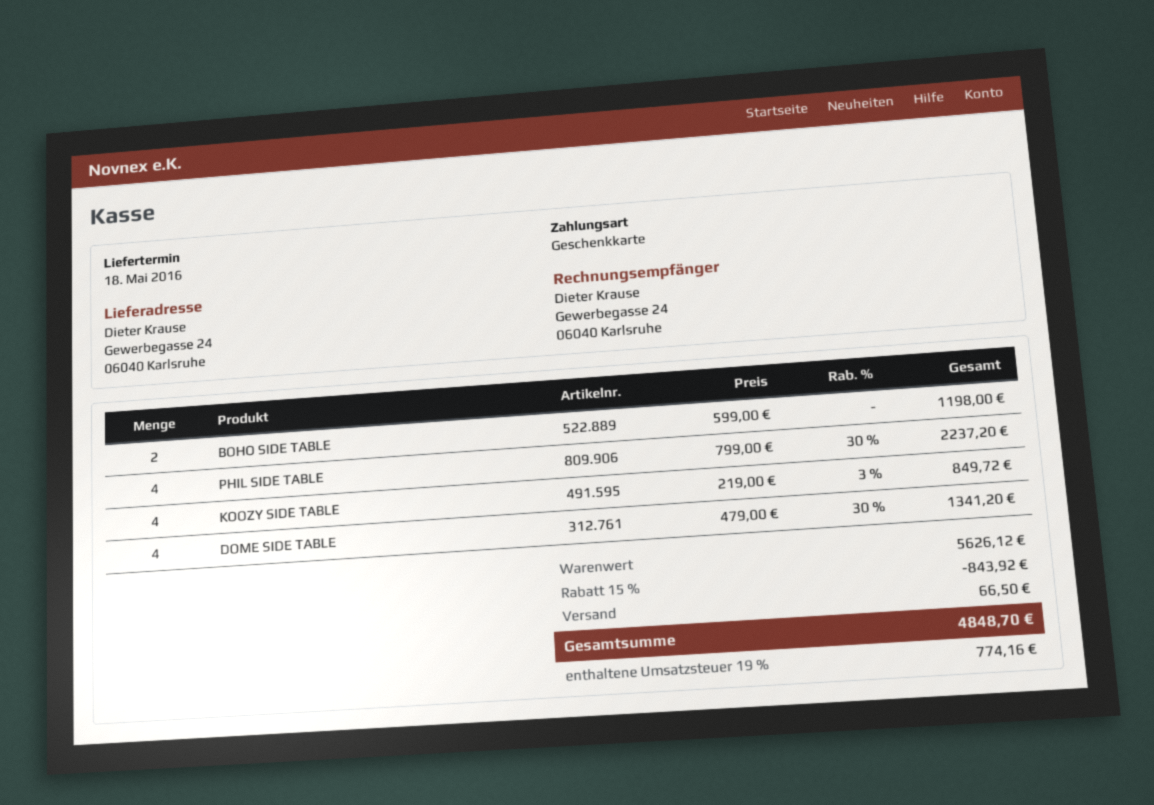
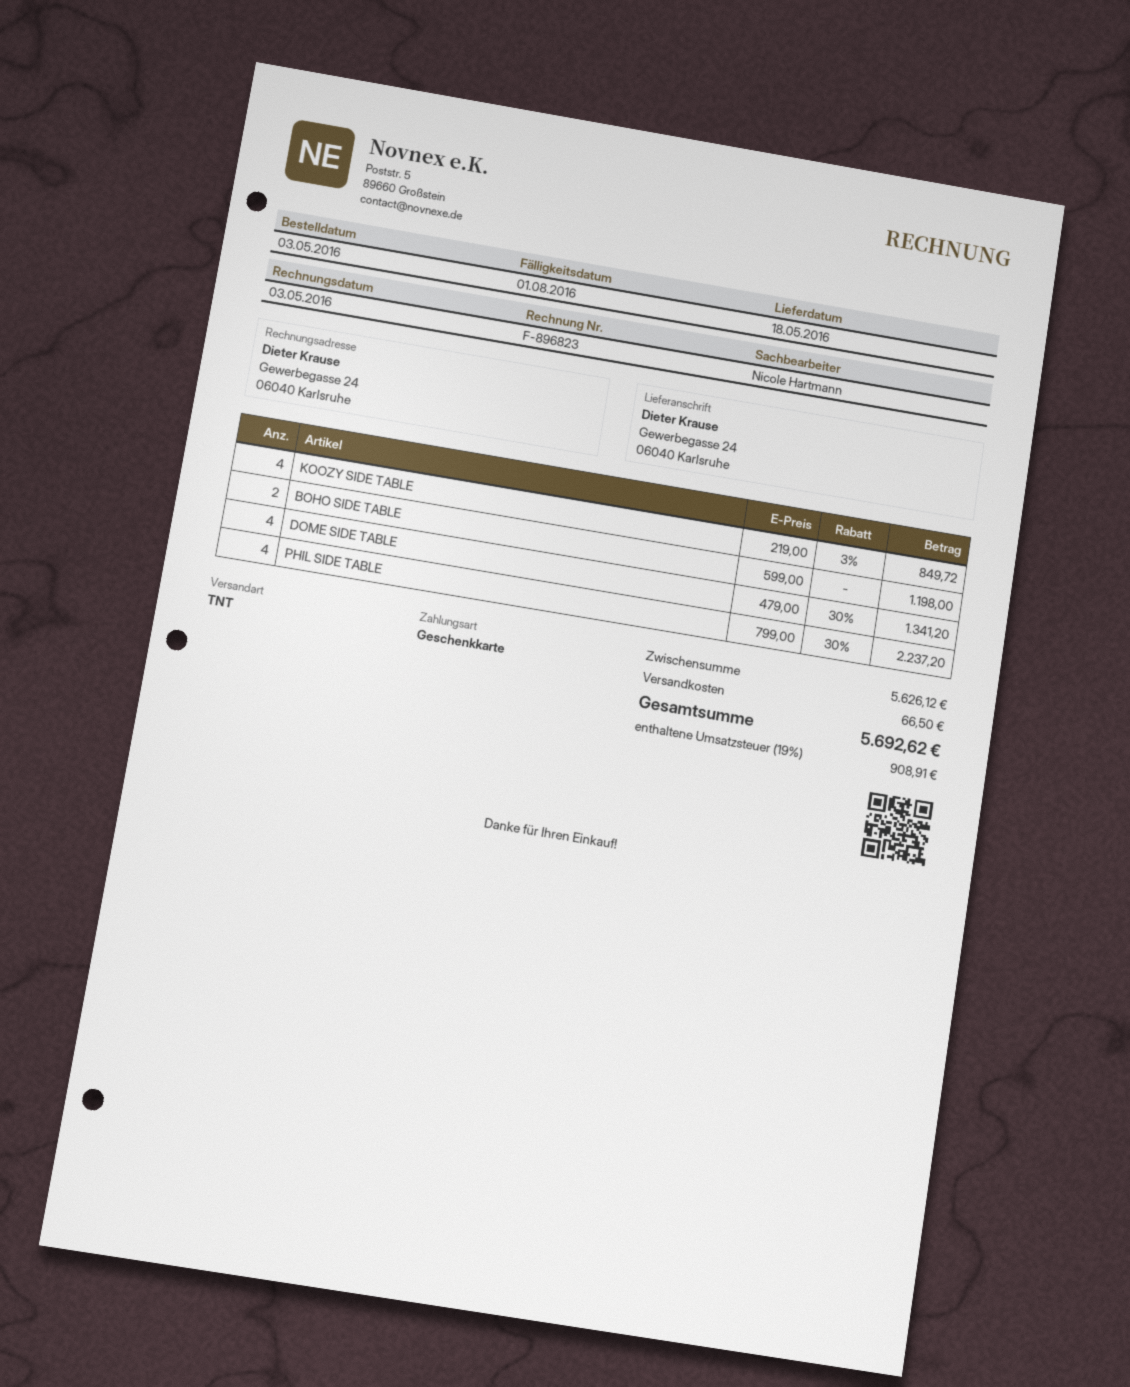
discount: 15% = 843.92 -> none
tax: 19% = 774.16 -> 19% = 908.91
total: 4848.70 -> 5692.62

